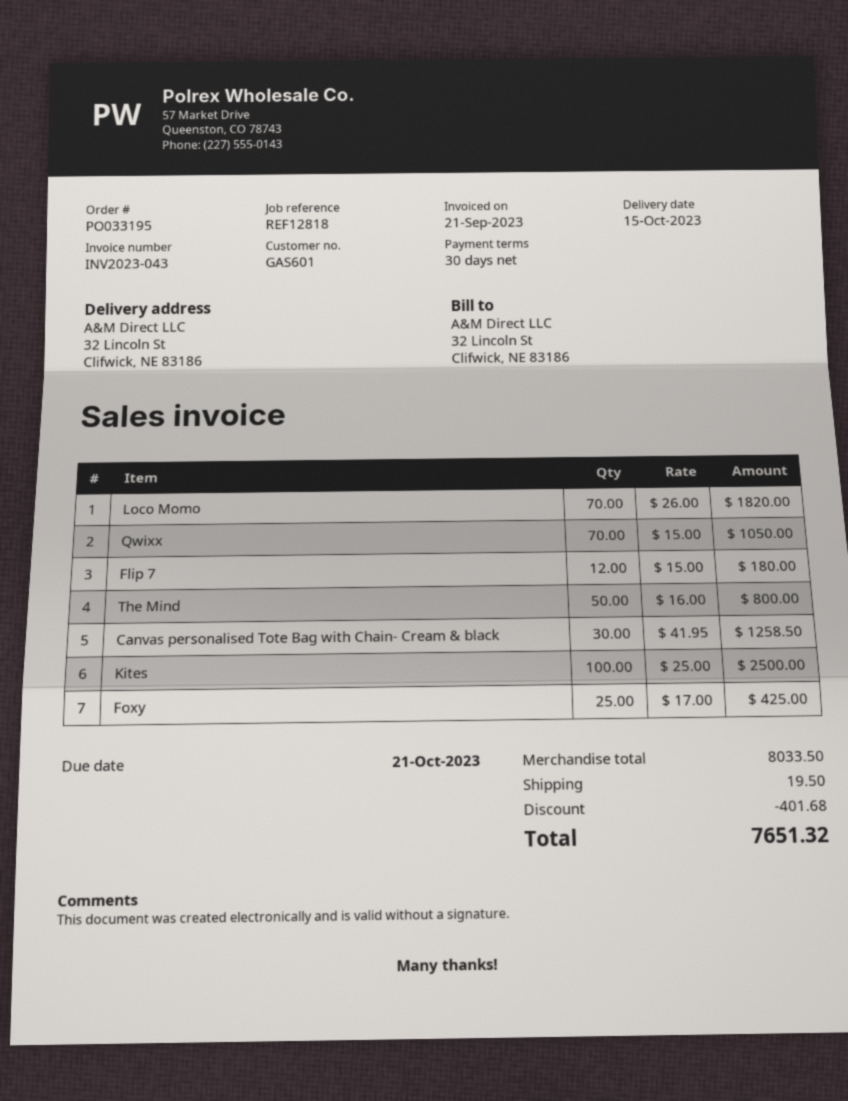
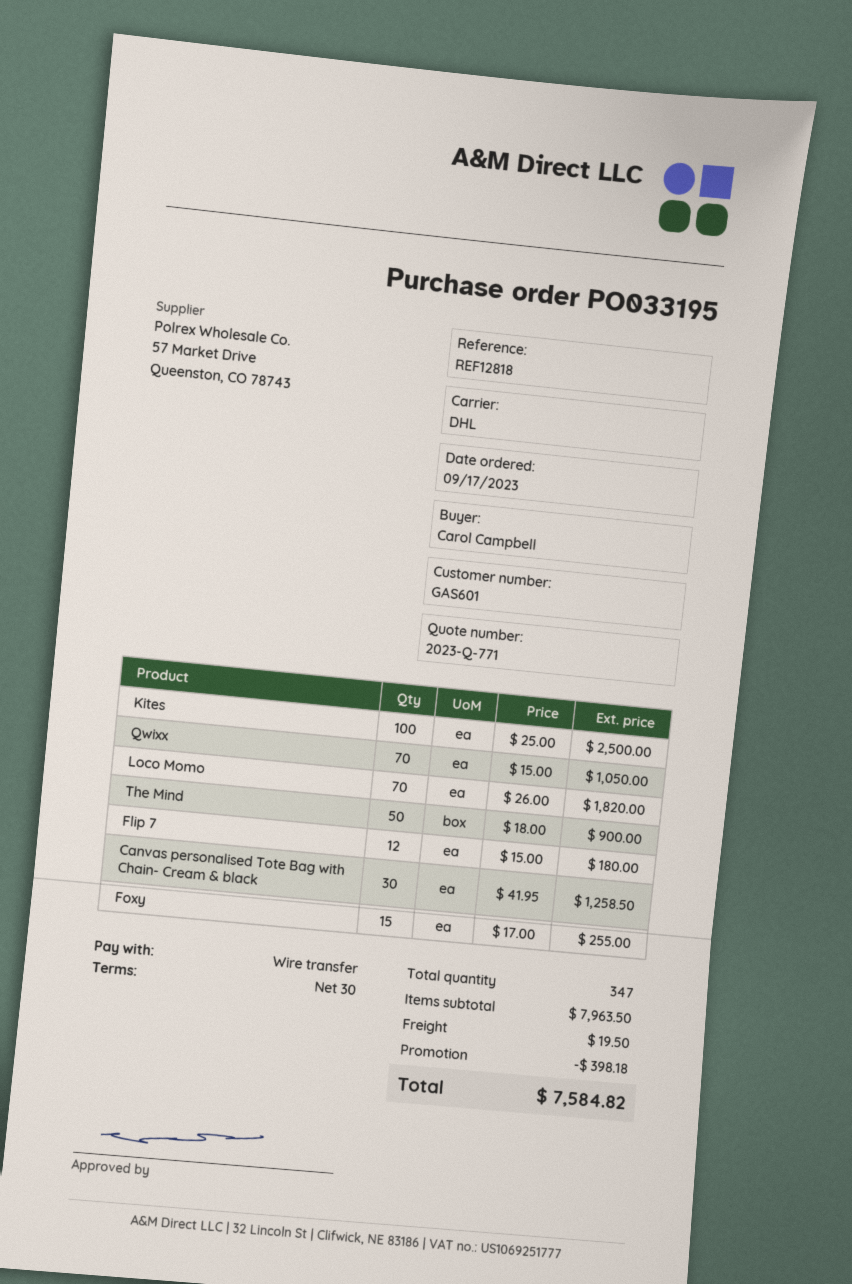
The Mind: 50 x 16.00 = 800.00 -> 50 x 18.00 = 900.00
Foxy: 25 x 17.00 = 425.00 -> 15 x 17.00 = 255.00
subtotal: 8033.50 -> 7963.50
discount: 401.68 -> 398.18
total: 7651.32 -> 7584.82

